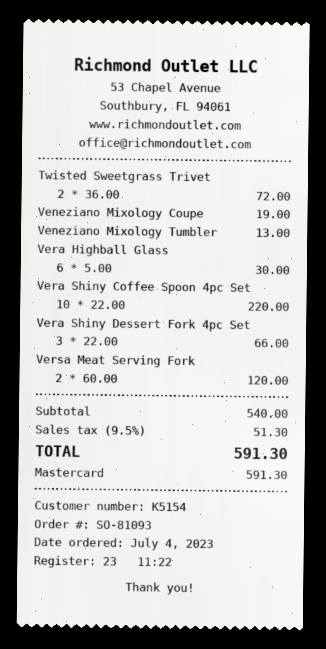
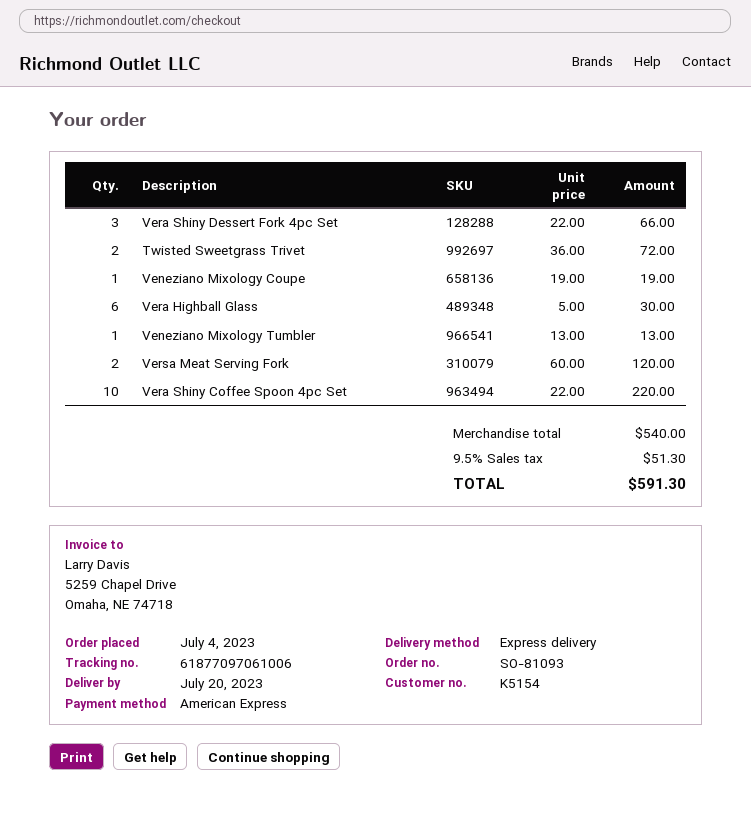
payment method: Mastercard -> American Express

